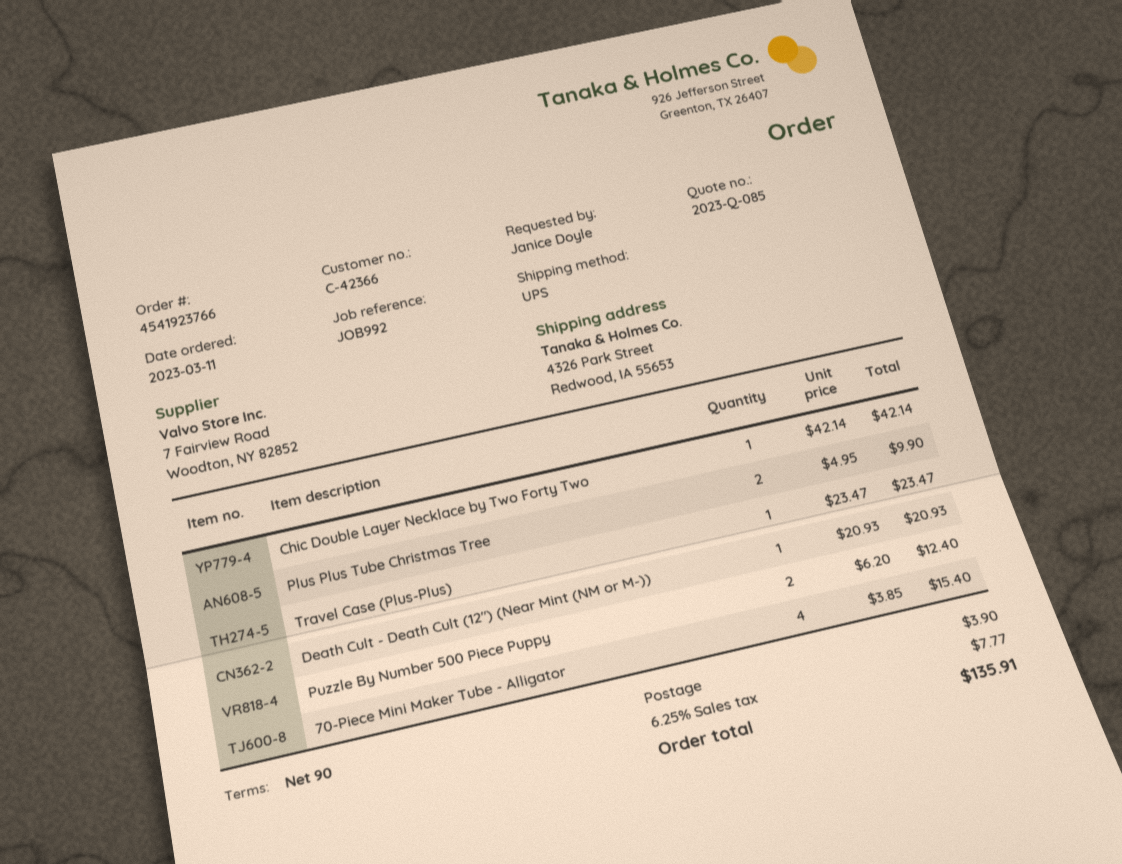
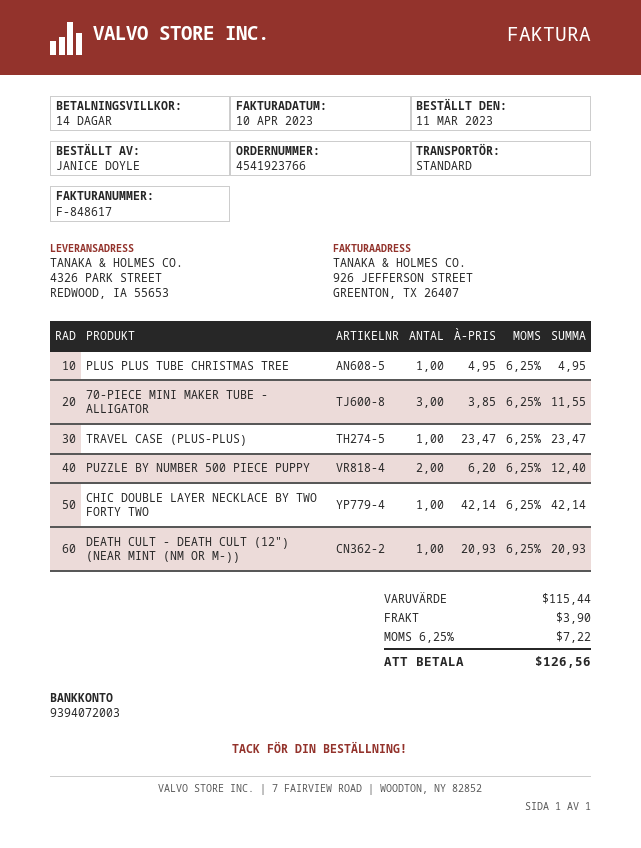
payment terms: 90 days -> 14 days
shipping method: UPS -> standard
Plus Plus Tube Christmas Tree: 2 x 4.95 = 9.90 -> 1 x 4.95 = 4.95
70-Piece Mini Maker Tube - Alligator: 4 x 3.85 = 15.40 -> 3 x 3.85 = 11.55
tax: 6.25% = 7.77 -> 6.25% = 7.22
total: 135.91 -> 126.56

